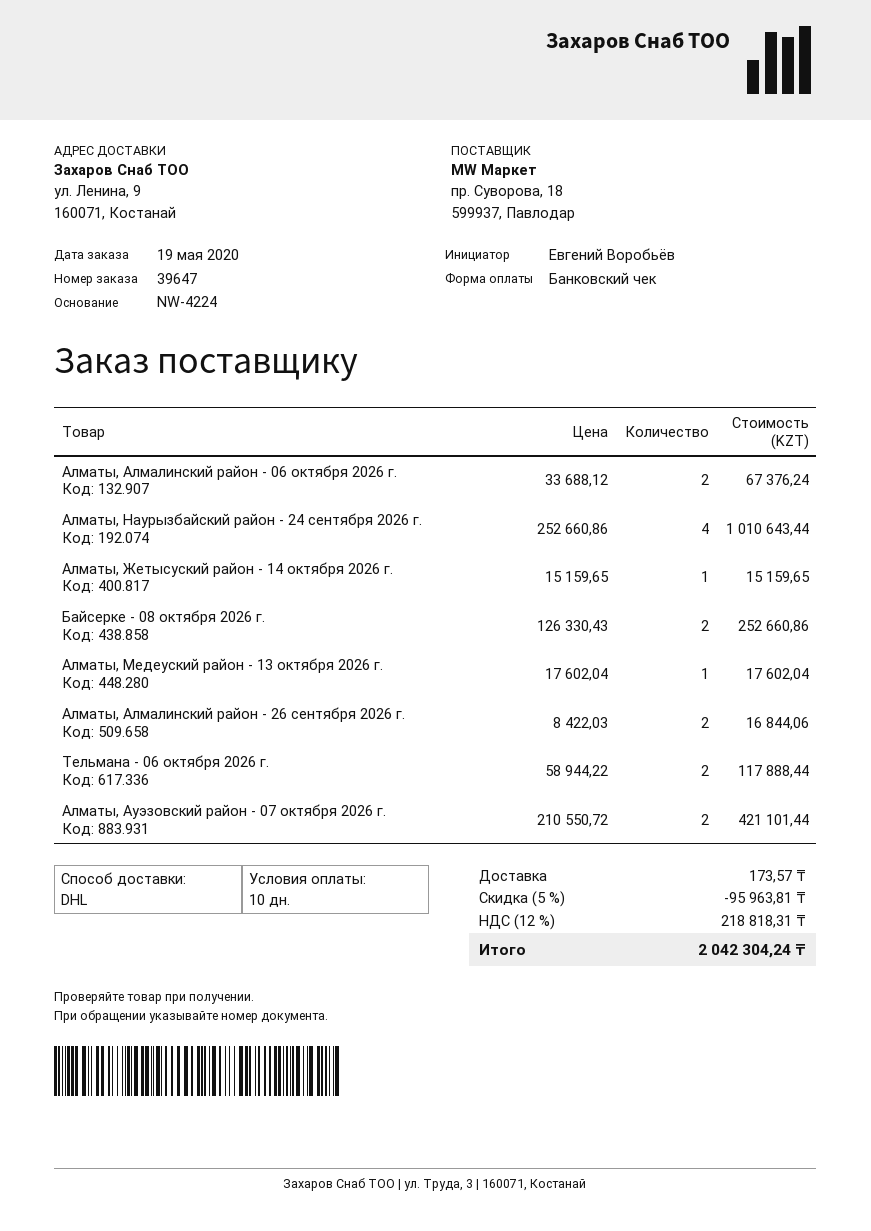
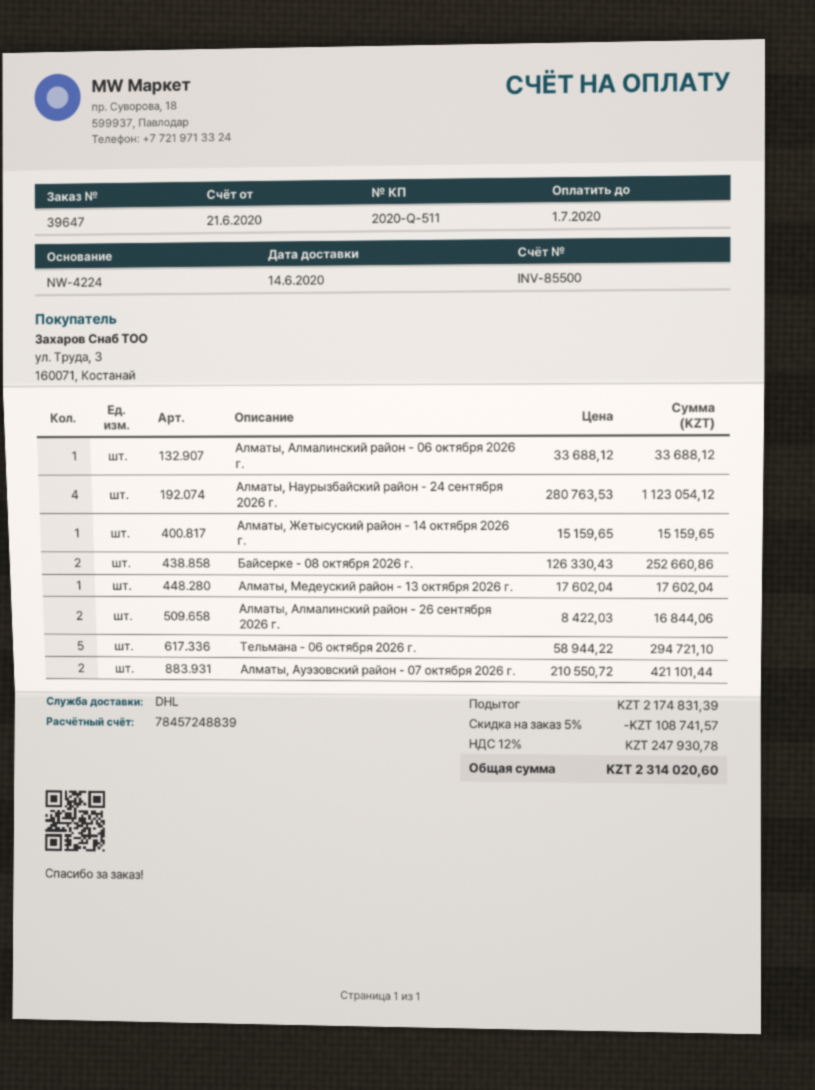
Алматы, Алмалинский район - 06 октября 2026 г.: 2 x 33688.12 = 67376.24 -> 1 x 33688.12 = 33688.12
Алматы, Наурызбайский район - 24 сентября 2026 г.: 4 x 252660.86 = 1010643.44 -> 4 x 280763.53 = 1123054.12
Тельмана - 06 октября 2026 г.: 2 x 58944.22 = 117888.44 -> 5 x 58944.22 = 294721.10
discount: 5% = 95963.81 -> 5% = 108741.57
shipping: 173.57 -> none
tax: 12% = 218818.31 -> 12% = 247930.78
total: 2042304.24 -> 2314020.60

